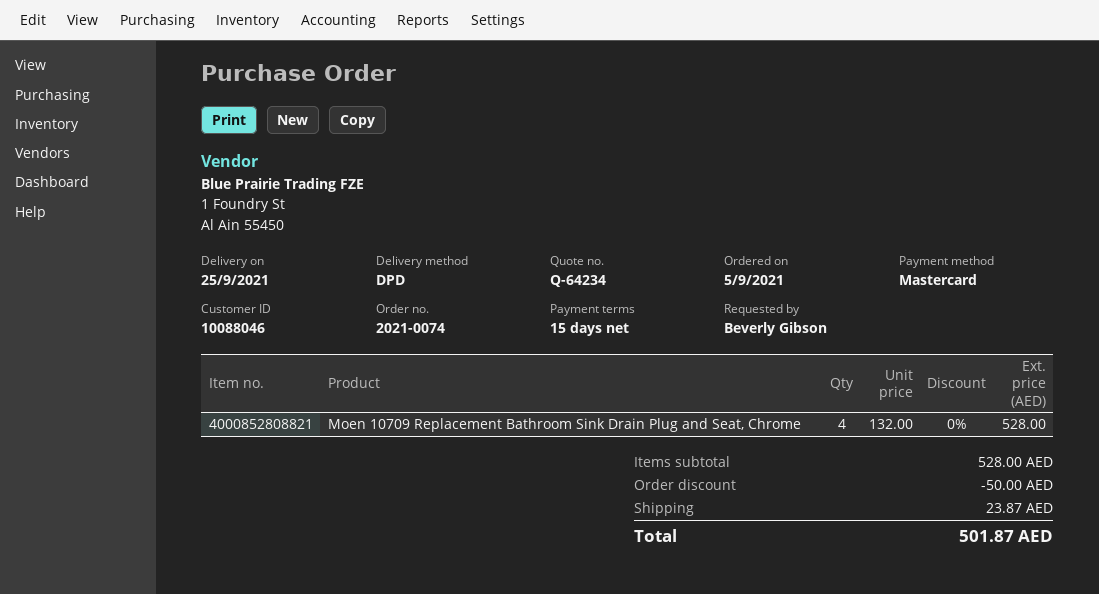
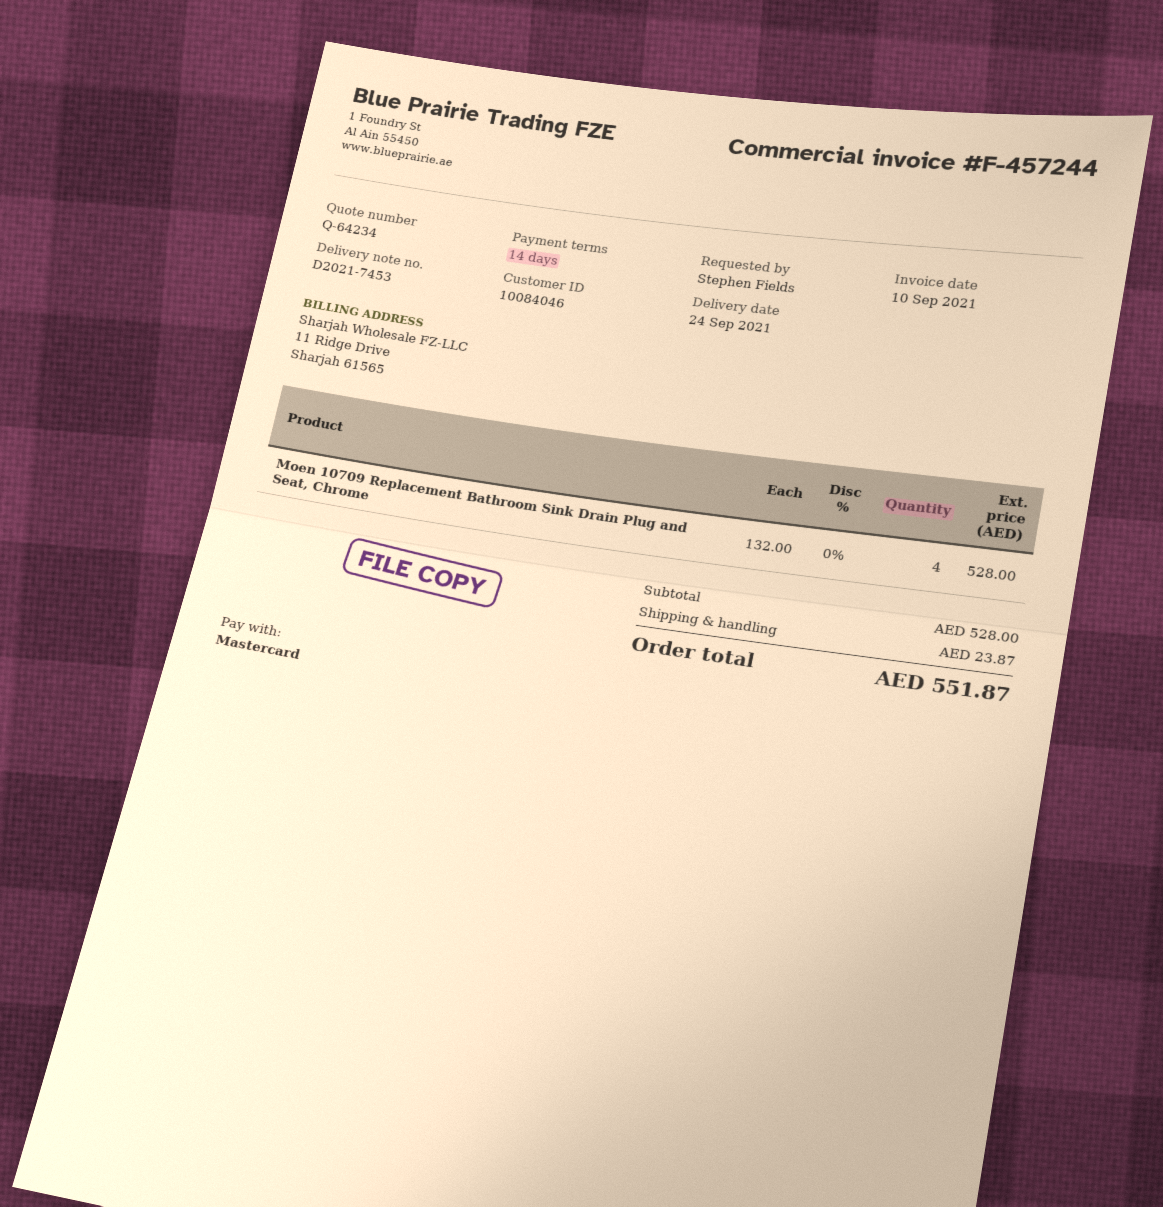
delivery date: 2021-09-25 -> 2021-09-24
payment terms: 15 days -> 14 days
customer number: 10088046 -> 10084046
ordered by: Beverly Gibson -> Stephen Fields
discount: 50.00 -> none
total: 501.87 -> 551.87

